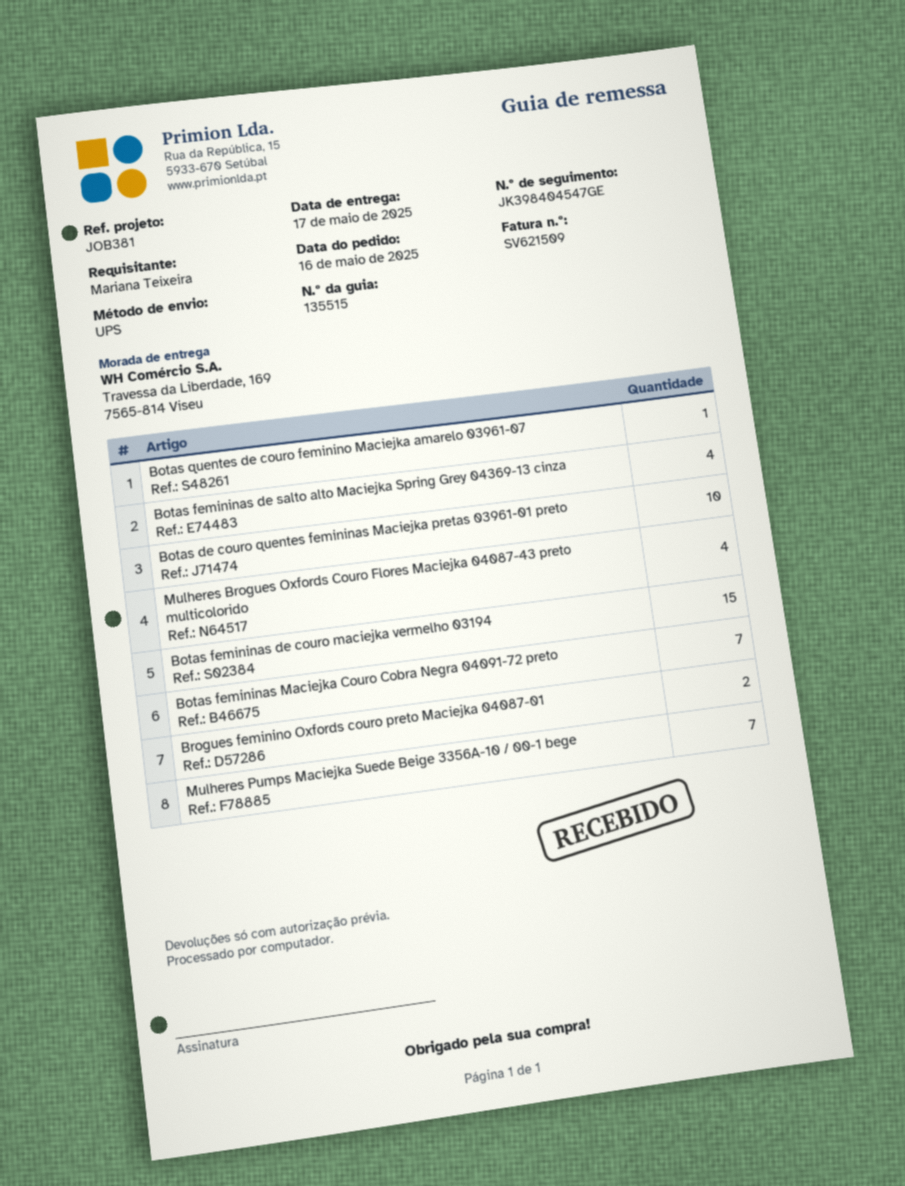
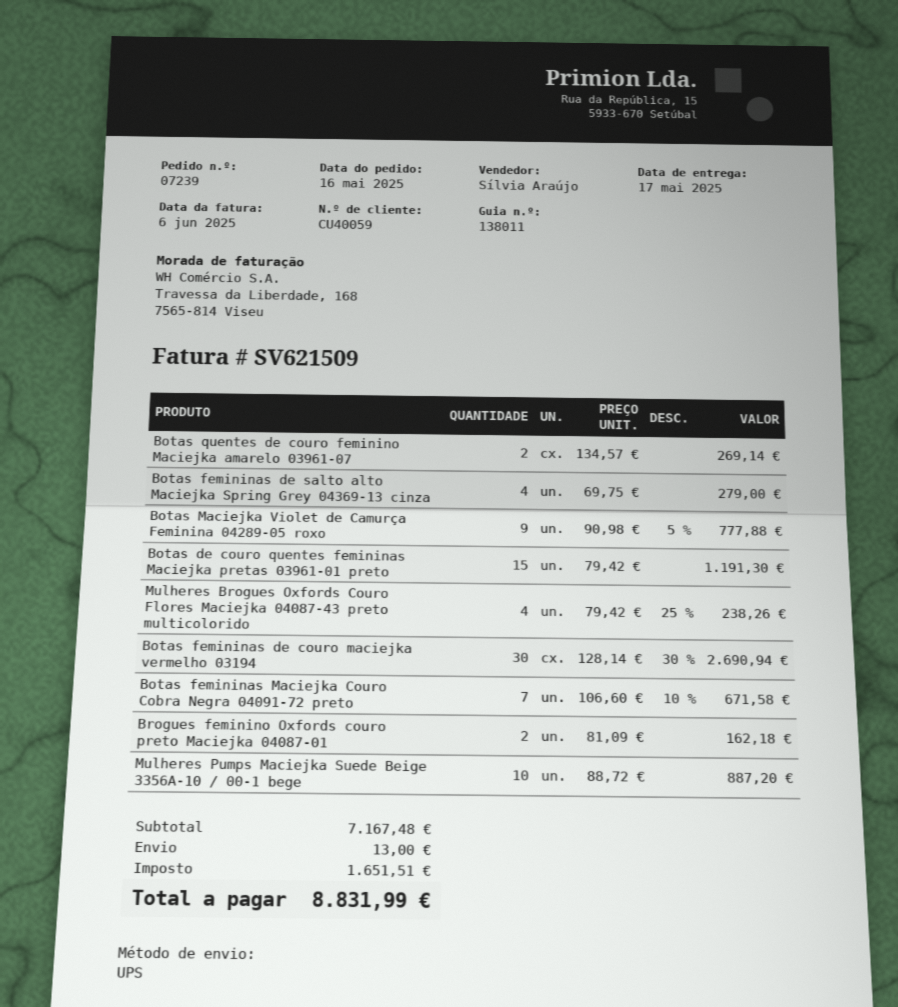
delivery note number: 135515 -> 138011
Botas quentes de couro feminino Maciejka amarelo 03961-07: 1 -> 2
Botas de couro quentes femininas Maciejka pretas 03961-01 preto: 10 -> 15
Botas femininas de couro maciejka vermelho 03194: 15 -> 30
Mulheres Pumps Maciejka Suede Beige 3356A-10 / 00-1 bege: 7 -> 10
Botas Maciejka Violet de Camurça Feminina 04289-05 roxo: none -> 9

